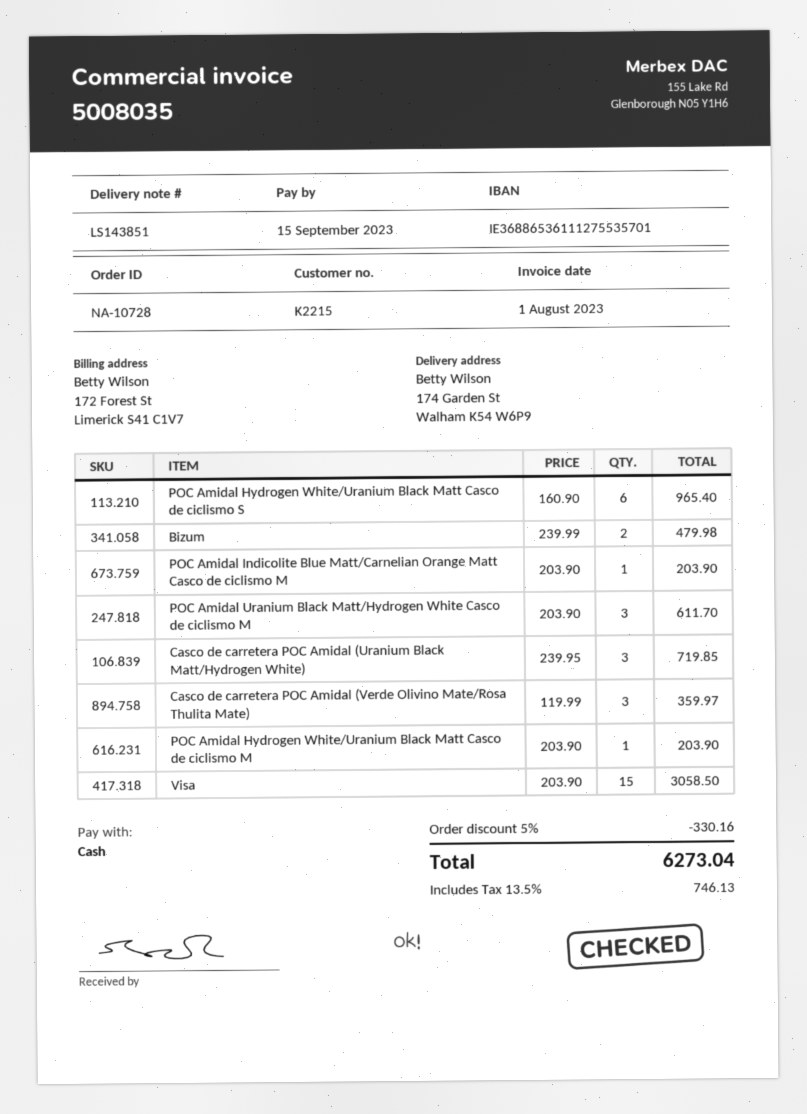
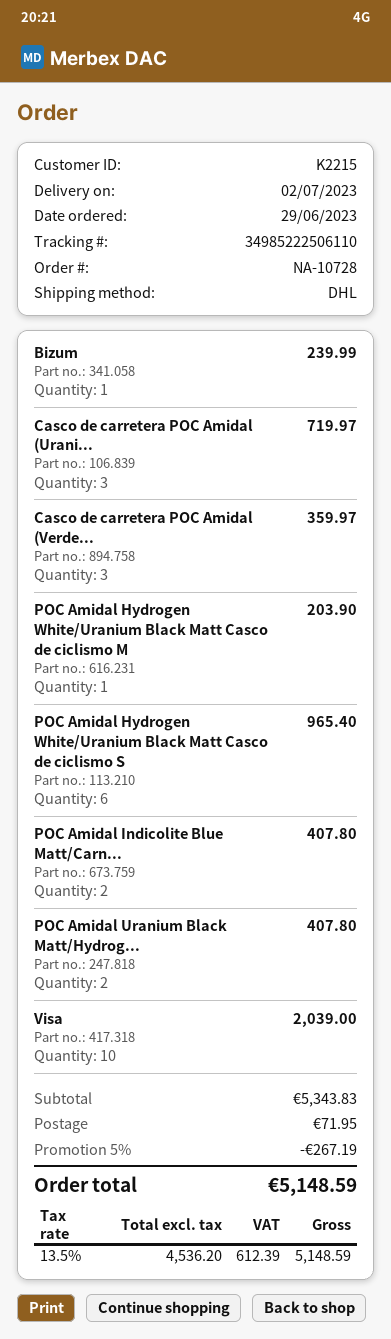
Bizum: 2 for 479.98 -> 1 for 239.99
POC Amidal Indicolite Blue Matt/Carnelian Orange Matt Casco de ciclismo M: 1 for 203.90 -> 2 for 407.80
POC Amidal Uranium Black Matt/Hydrogen White Casco de ciclismo M: 3 for 611.70 -> 2 for 407.80
Casco de carretera POC Amidal (Uranium Black Matt/Hydrogen White): 3 for 719.85 -> 3 for 719.97
Visa: 15 for 3058.50 -> 10 for 2039.00
discount: 5% = 330.16 -> 5% = 267.19
shipping: none -> 71.95
tax: 13.5% = 746.13 -> 13.5% = 612.39
total: 6273.04 -> 5148.59

